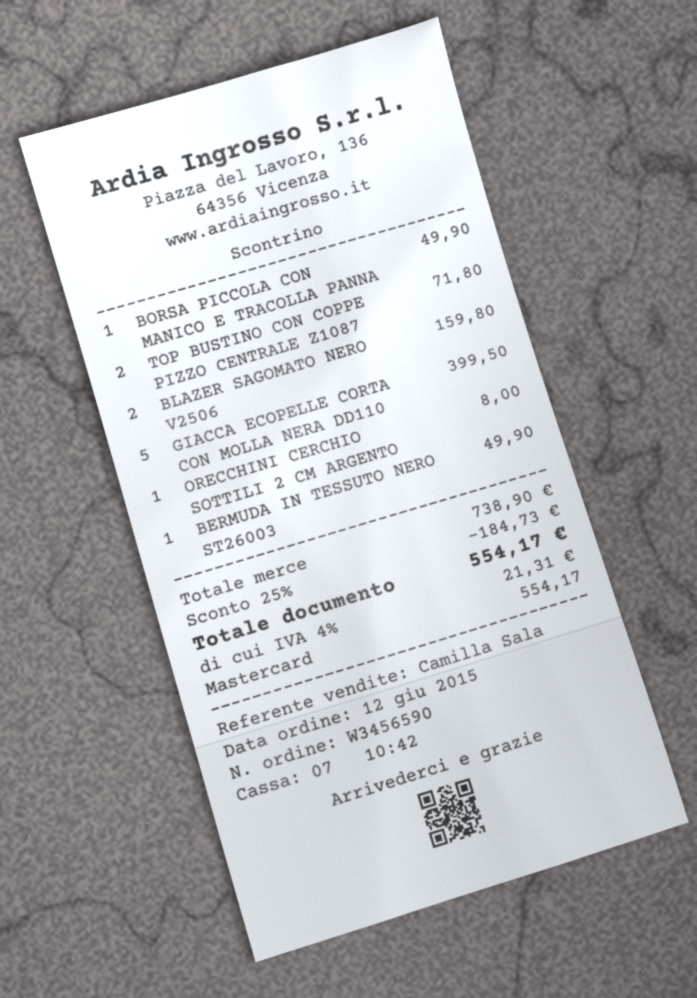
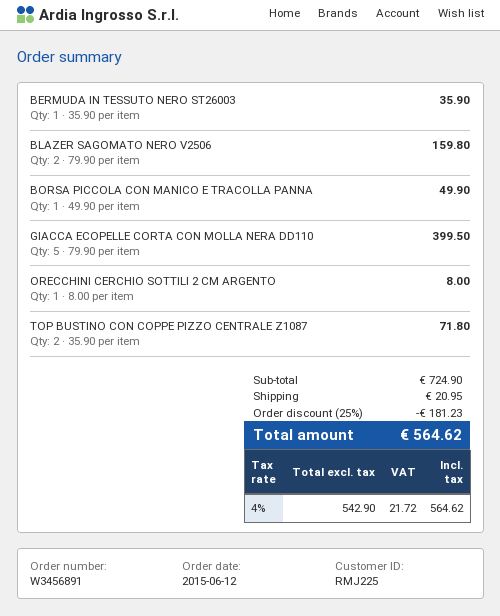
order number: W3456590 -> W3456891
BERMUDA IN TESSUTO NERO ST26003: 1 for 49.90 -> 1 for 35.90
subtotal: 738.90 -> 724.90
discount: 25% = 184.73 -> 25% = 181.23
shipping: none -> 20.95
tax: 4% = 21.31 -> 4% = 21.72
total: 554.17 -> 564.62

